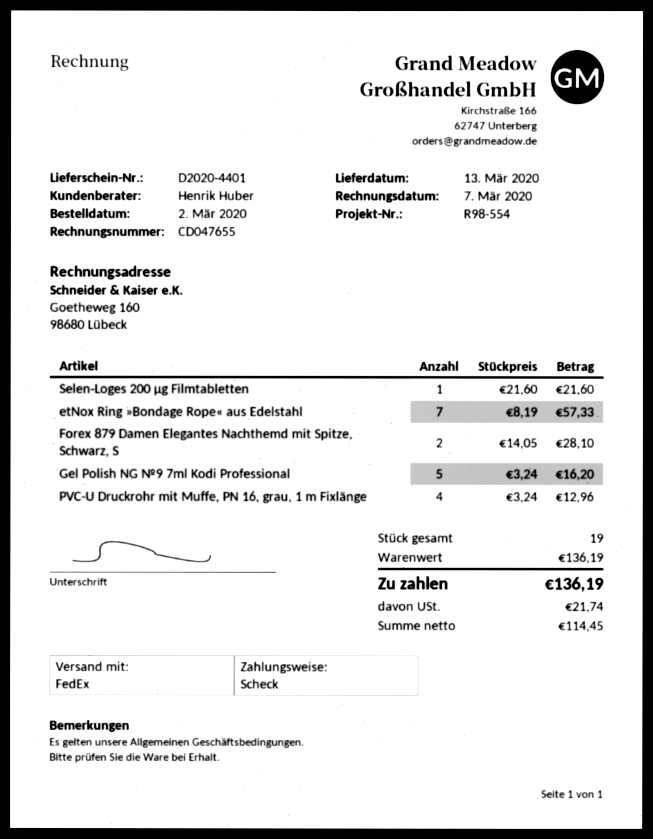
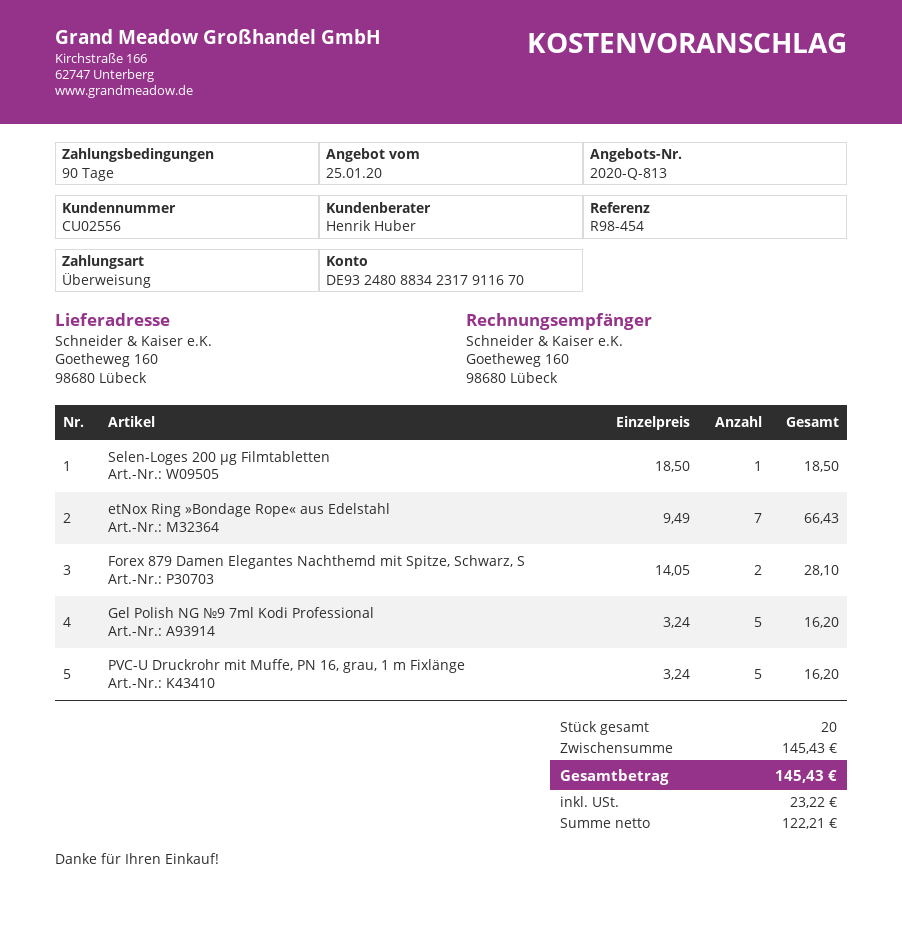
reference: R98-554 -> R98-454
payment method: cheque -> bank transfer
Selen-Loges 200 µg Filmtabletten: 1 x 21.60 = 21.60 -> 1 x 18.50 = 18.50
etNox Ring »Bondage Rope« aus Edelstahl: 7 x 8.19 = 57.33 -> 7 x 9.49 = 66.43
PVC-U Druckrohr mit Muffe, PN 16, grau, 1 m Fixlänge: 4 x 3.24 = 12.96 -> 5 x 3.24 = 16.20
total quantity: 19 -> 20
subtotal: 136.19 -> 145.43
net: 114.45 -> 122.21
tax: 21.74 -> 23.22
total: 136.19 -> 145.43

